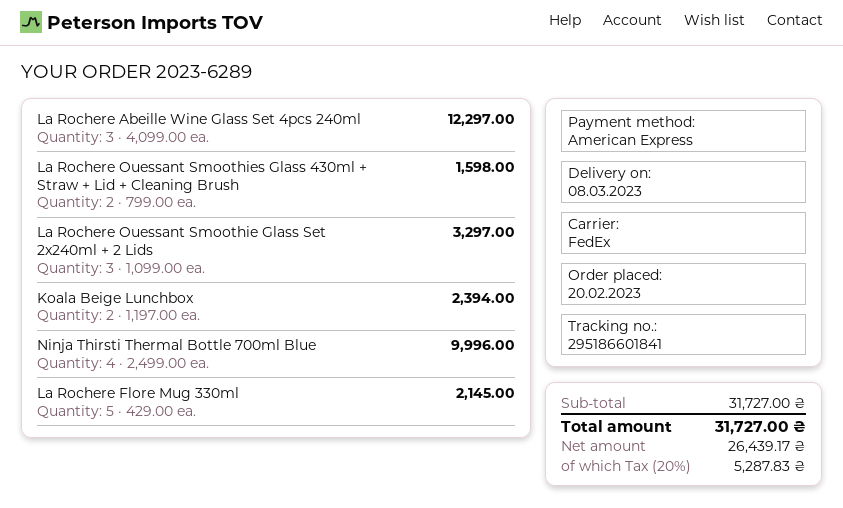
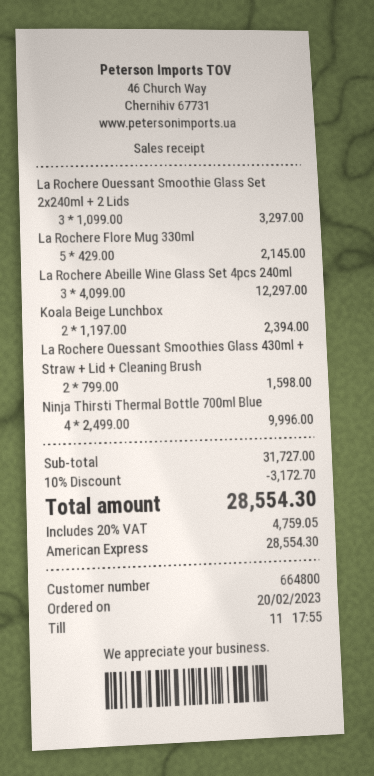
discount: none -> 10% = 3172.70
tax: 20% = 5287.83 -> 20% = 4759.05
total: 31727.00 -> 28554.30

